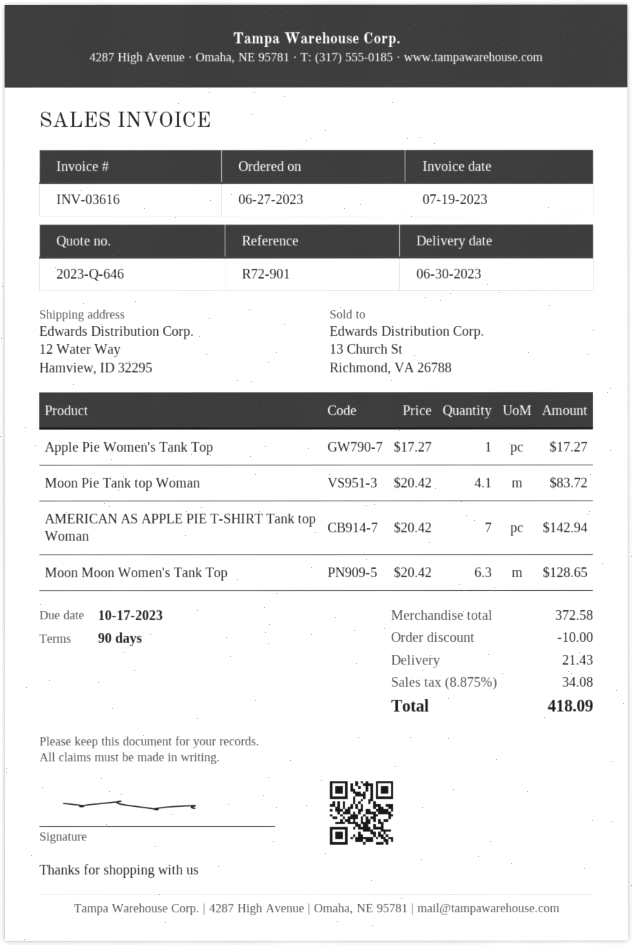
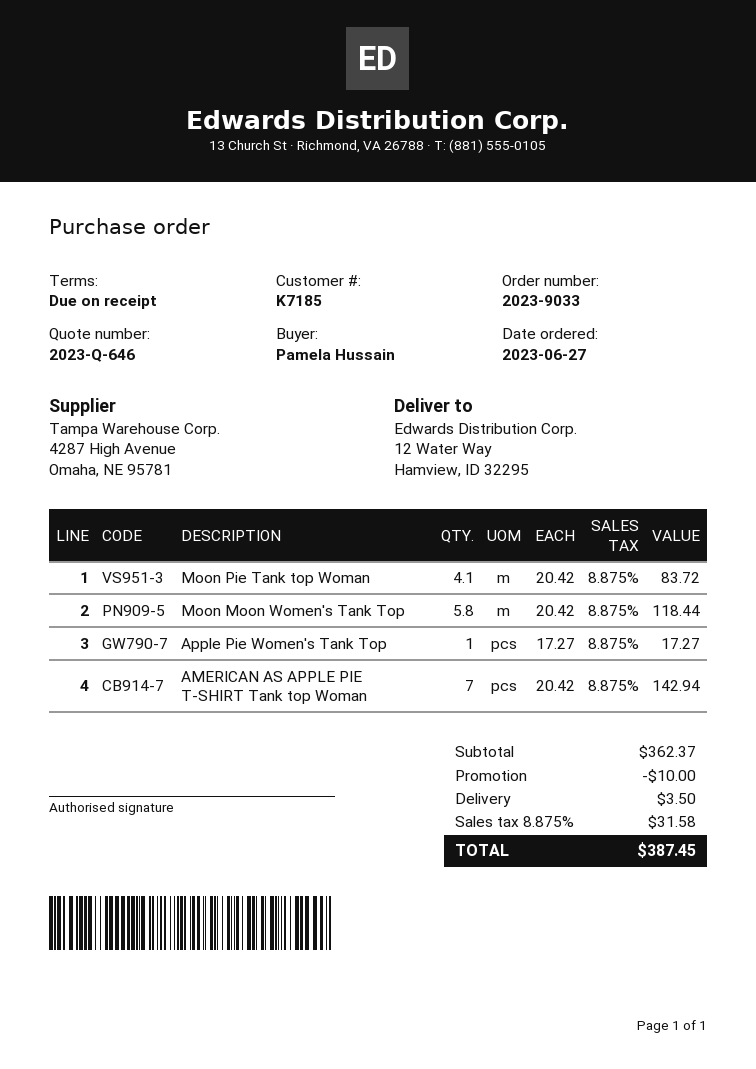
payment terms: 90 days -> on receipt
Moon Moon Women's Tank Top: 6.3 x 20.42 = 128.65 -> 5.8 x 20.42 = 118.44
subtotal: 372.58 -> 362.37
shipping: 21.43 -> 3.50
tax: 8.875% = 34.08 -> 8.875% = 31.58
total: 418.09 -> 387.45

